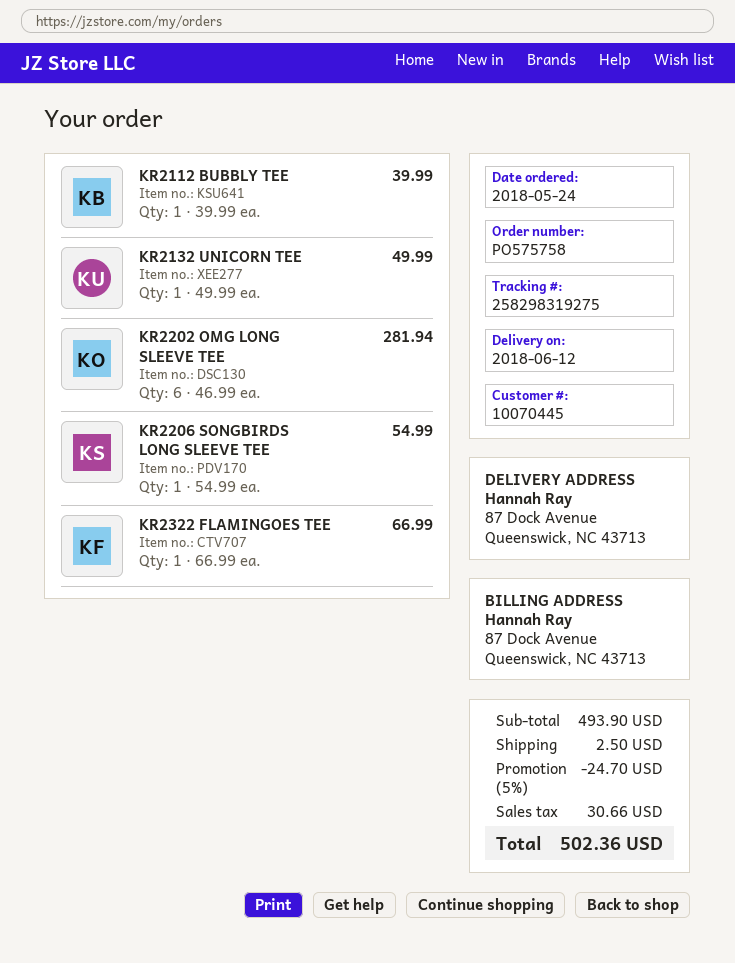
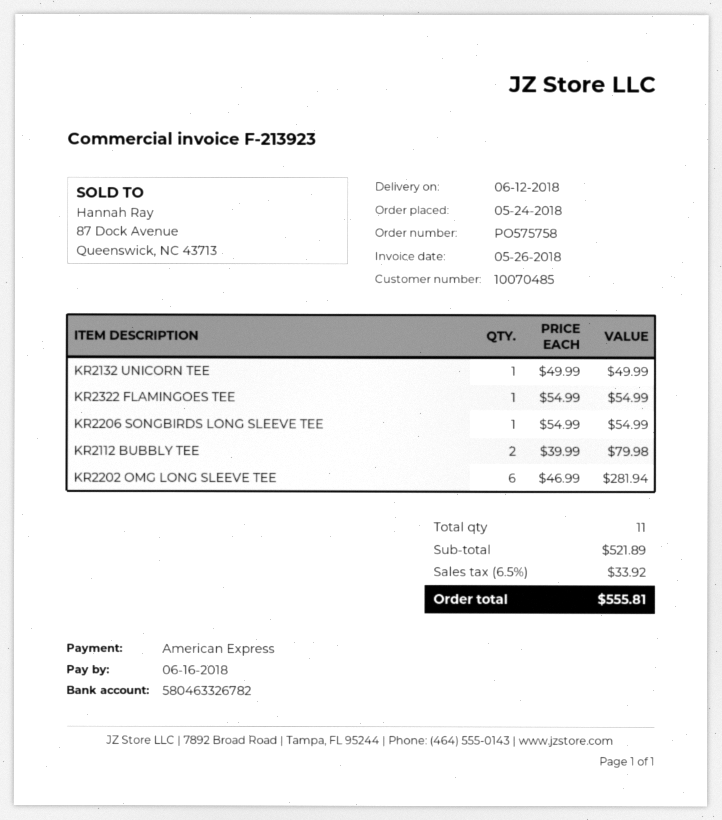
customer number: 10070445 -> 10070485
KR2112 BUBBLY TEE: 1 x 39.99 = 39.99 -> 2 x 39.99 = 79.98
KR2322 FLAMINGOES TEE: 1 x 66.99 = 66.99 -> 1 x 54.99 = 54.99
subtotal: 493.90 -> 521.89
discount: 5% = 24.70 -> none
shipping: 2.50 -> none
tax: 30.66 -> 33.92
total: 502.36 -> 555.81

